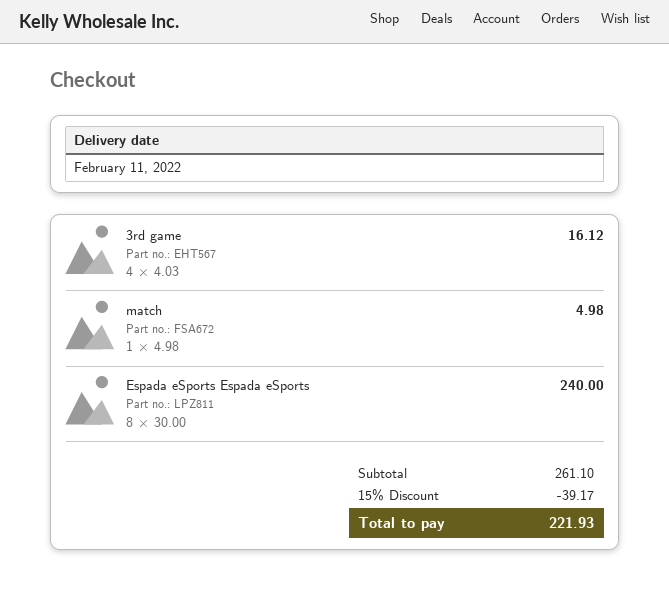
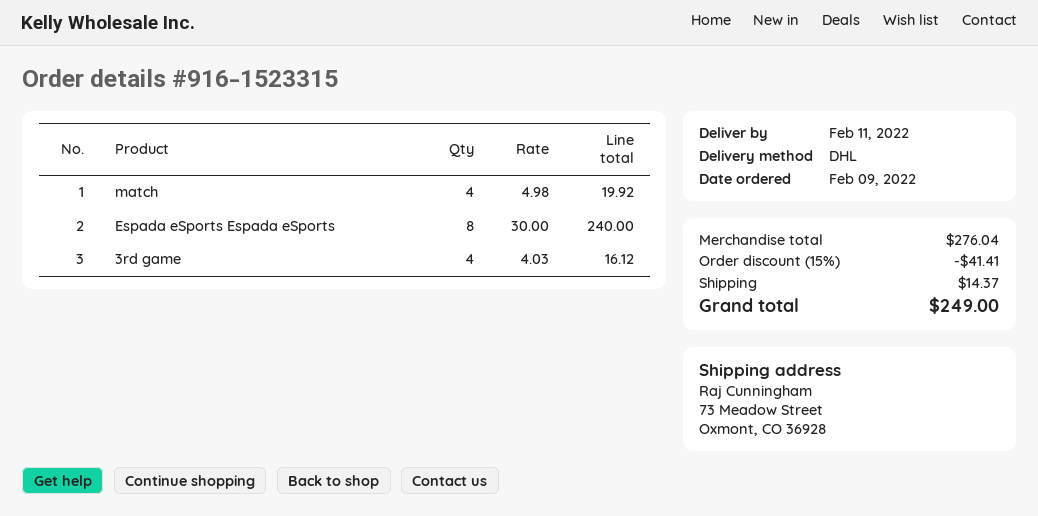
match: 1 x 4.98 = 4.98 -> 4 x 4.98 = 19.92
subtotal: 261.10 -> 276.04
discount: 15% = 39.17 -> 15% = 41.41
shipping: none -> 14.37
total: 221.93 -> 249.00

